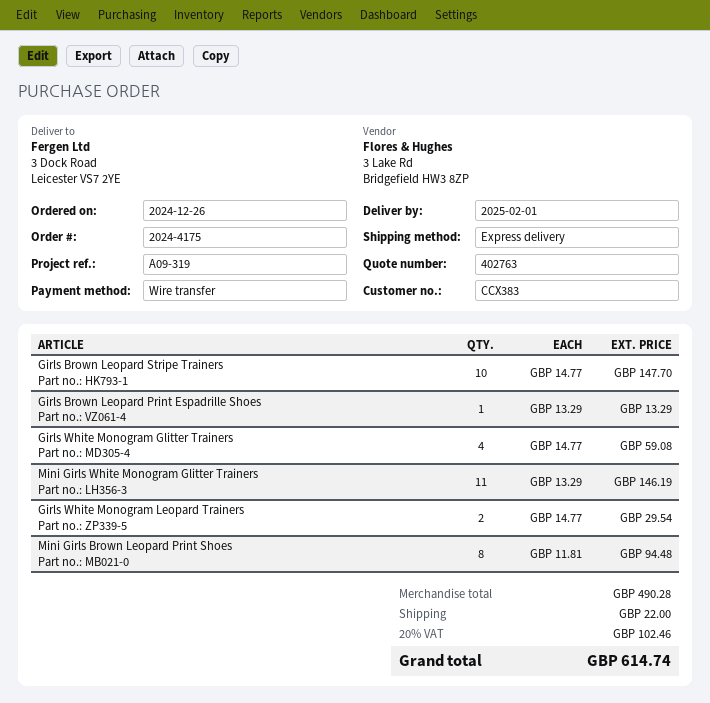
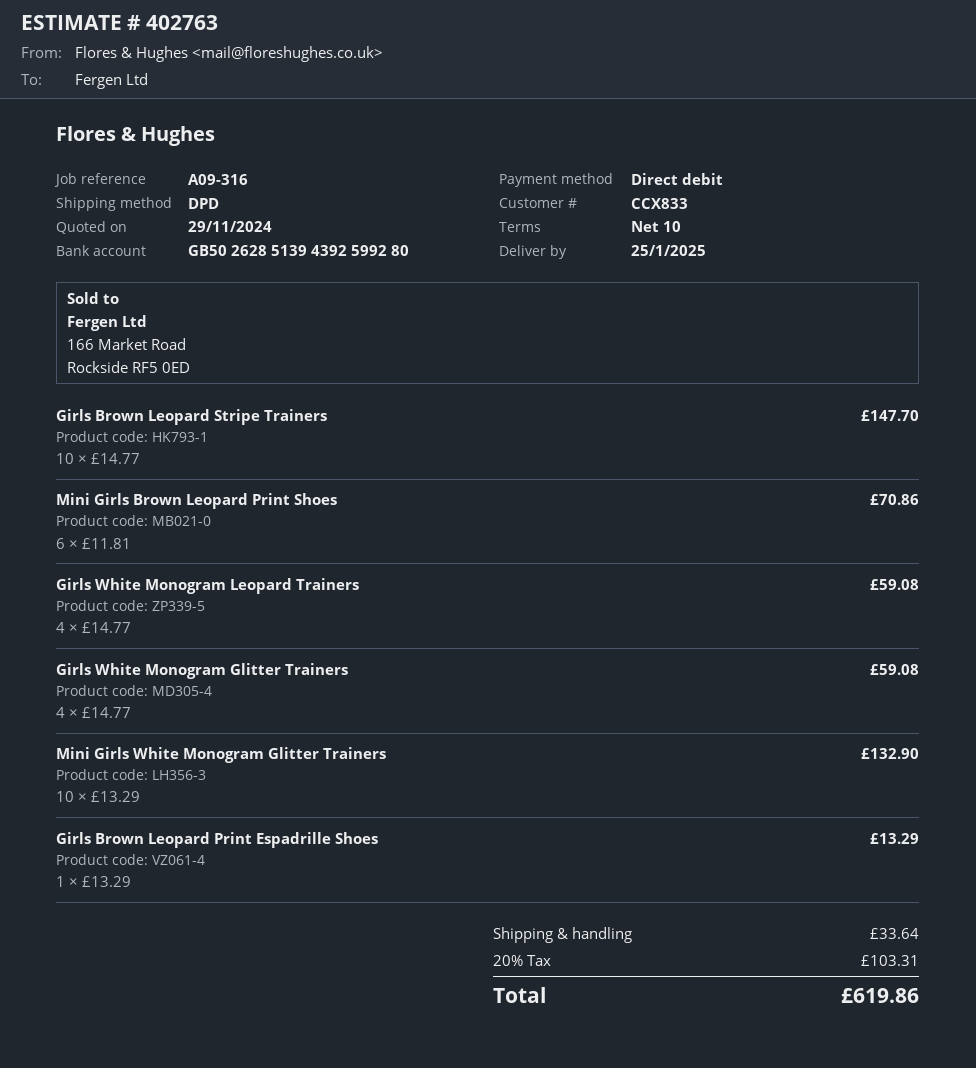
delivery date: 2025-02-01 -> 2025-01-25
customer number: CCX383 -> CCX833
reference: A09-319 -> A09-316
payment method: bank transfer -> direct debit
shipping method: express -> DPD
Mini Girls White Monogram Glitter Trainers: 11 x 13.29 = 146.19 -> 10 x 13.29 = 132.90
Girls White Monogram Leopard Trainers: 2 x 14.77 = 29.54 -> 4 x 14.77 = 59.08
Mini Girls Brown Leopard Print Shoes: 8 x 11.81 = 94.48 -> 6 x 11.81 = 70.86
shipping: 22.00 -> 33.64
tax: 20% = 102.46 -> 20% = 103.31
total: 614.74 -> 619.86

